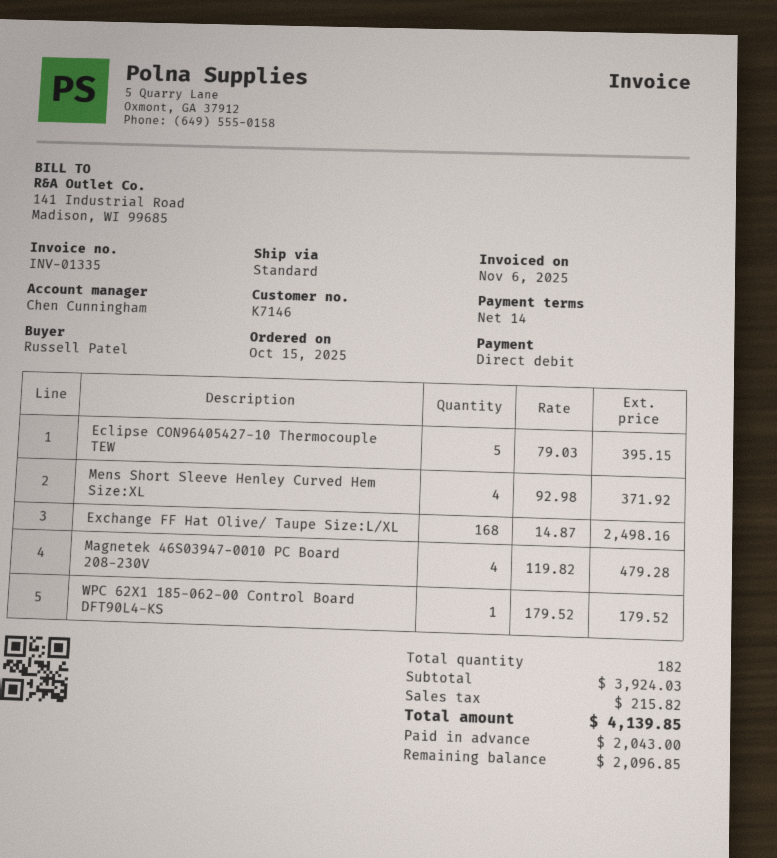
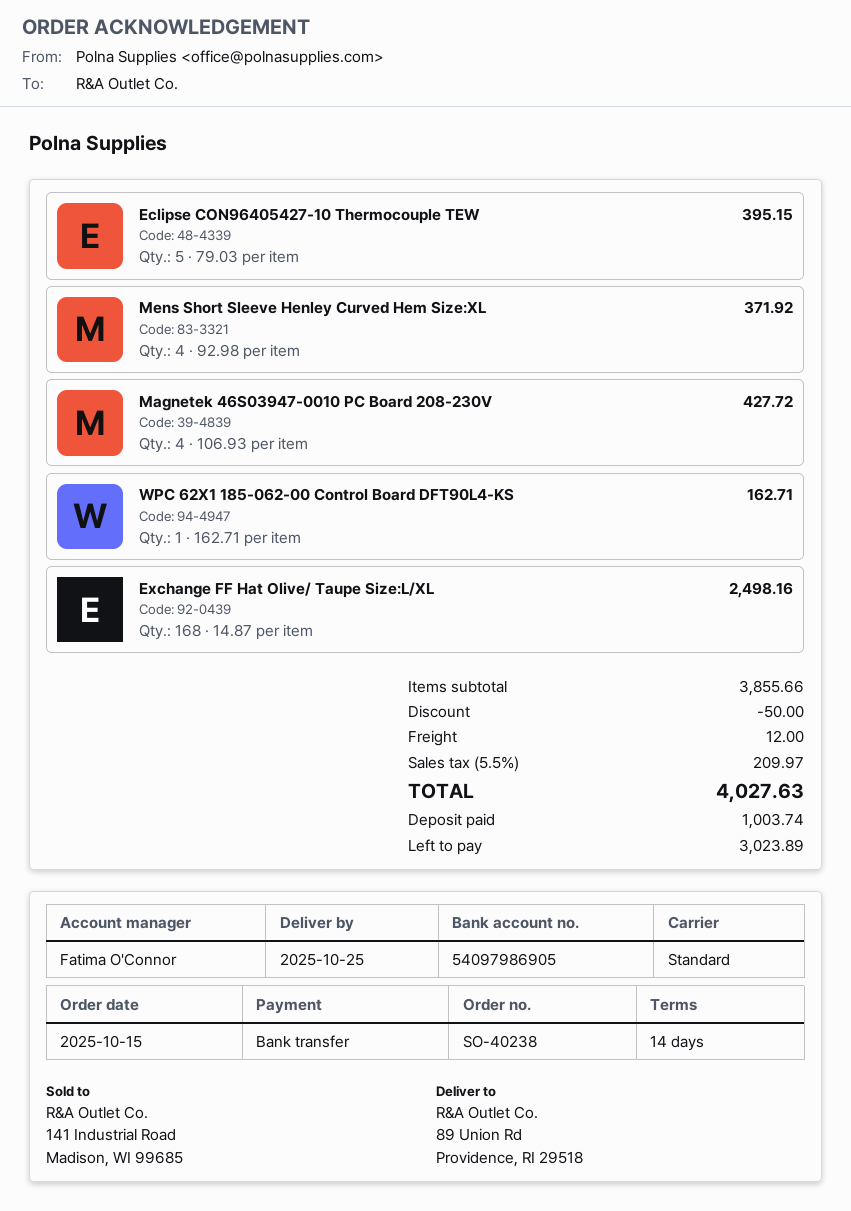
sales rep: Chen Cunningham -> Fatima O'Connor
payment method: direct debit -> bank transfer
Magnetek 46S03947-0010 PC Board 208-230V: 4 x 119.82 = 479.28 -> 4 x 106.93 = 427.72
WPC 62X1 185-062-00 Control Board DFT90L4-KS: 1 x 179.52 = 179.52 -> 1 x 162.71 = 162.71
subtotal: 3924.03 -> 3855.66
discount: none -> 50.00
shipping: none -> 12.00
tax: 215.82 -> 209.97
total: 4139.85 -> 4027.63
deposit: 2043.00 -> 1003.74
balance: 2096.85 -> 3023.89

